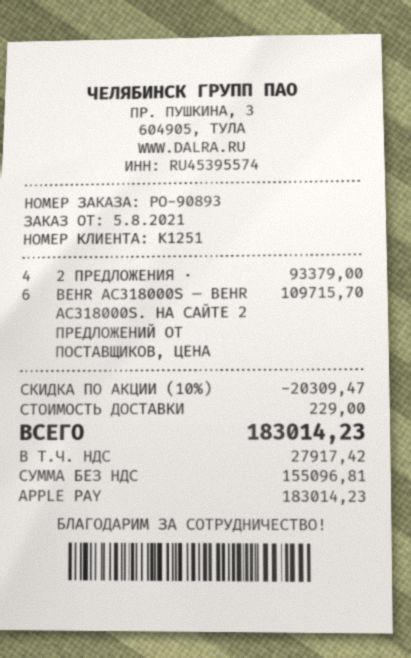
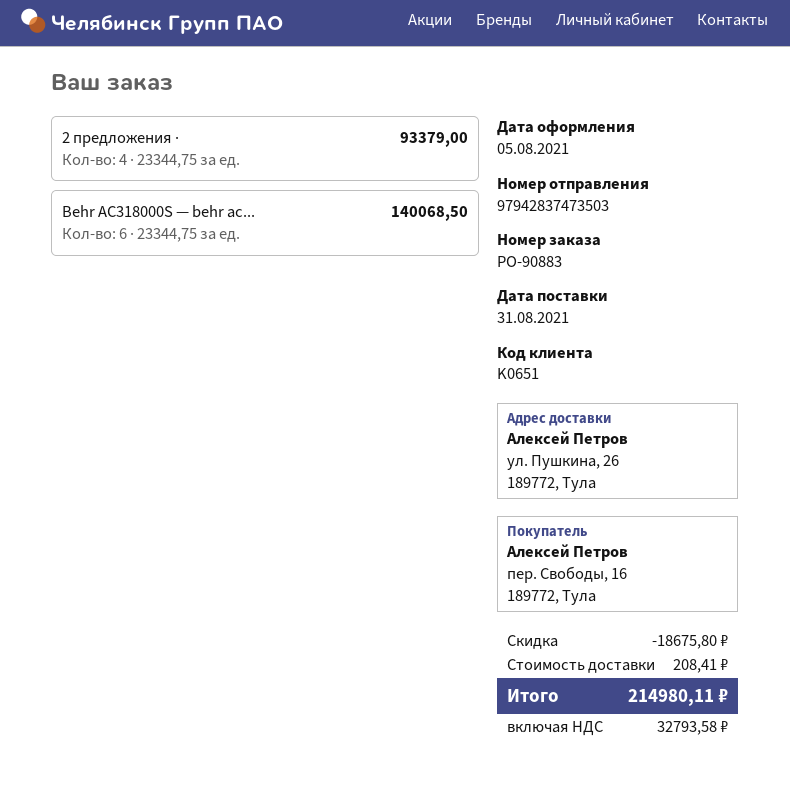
order number: PO-90893 -> PO-90883
customer number: K1251 -> K0651
BEHR AC318000S — BEHR AC318000S. НА САЙТЕ 2 ПРЕДЛОЖЕНИЙ ОТ ПОСТАВЩИКОВ, ЦЕНА: 6 for 109715.70 -> 6 for 140068.50
discount: 20309.47 -> 18675.80
shipping: 229.00 -> 208.41
tax: 27917.42 -> 32793.58
total: 183014.23 -> 214980.11

